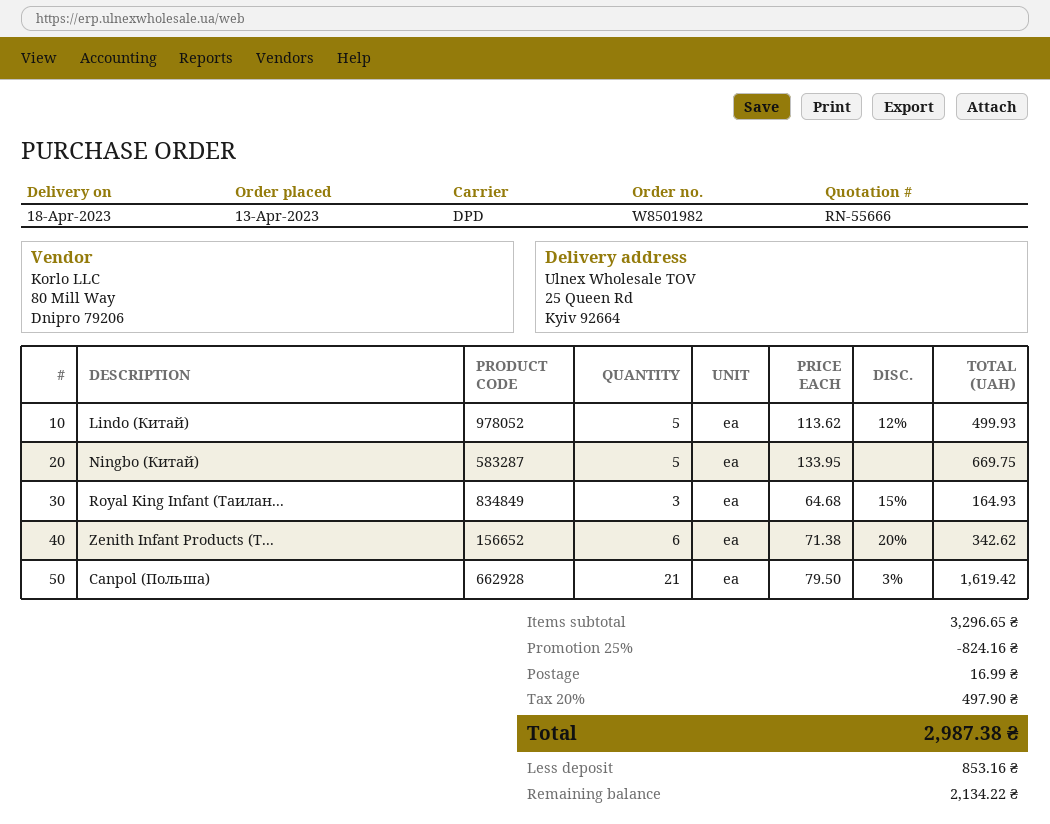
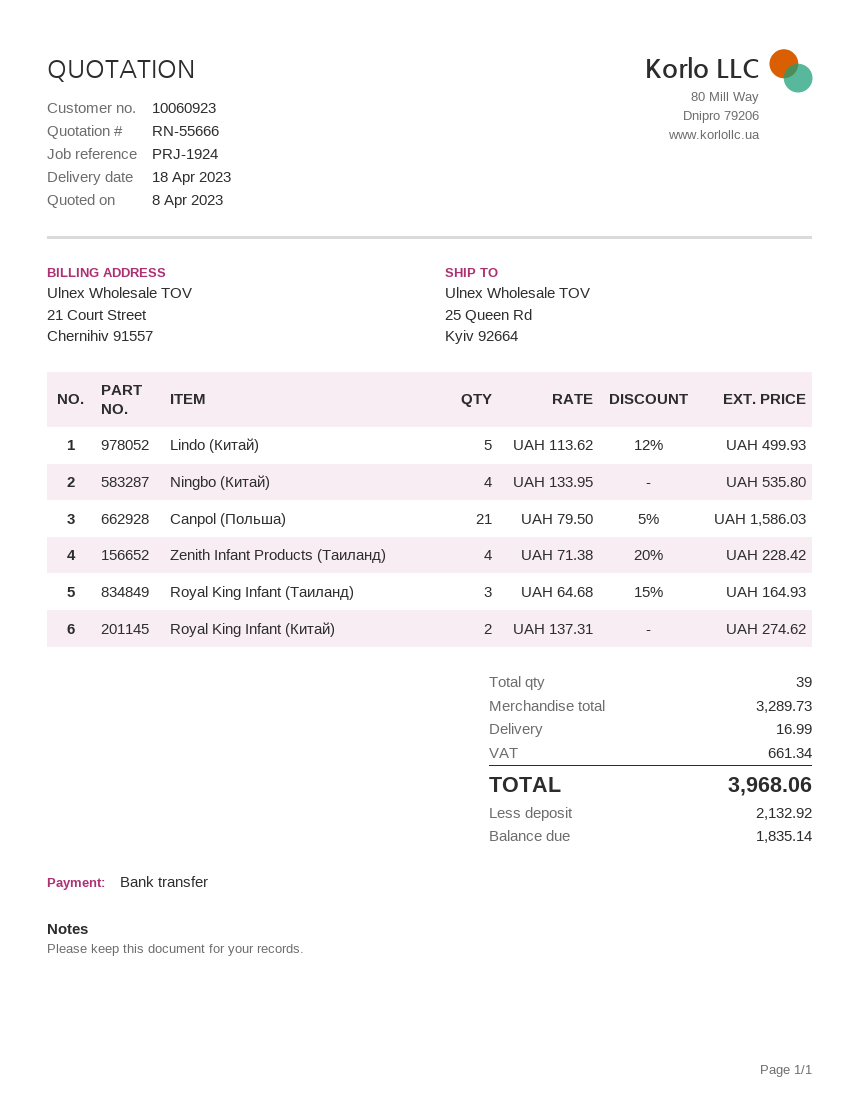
Ningbo (Китай): 5 x 133.95 = 669.75 -> 4 x 133.95 = 535.80
Zenith Infant Products (Т...: 6 x 71.38 - 20% = 342.62 -> 4 x 71.38 - 20% = 228.42
Canpol (Польша): 21 x 79.50 - 3% = 1619.42 -> 21 x 79.50 - 5% = 1586.03
Royal King Infant (Китай): none -> 2 x 137.31 = 274.62
subtotal: 3296.65 -> 3289.73
discount: 25% = 824.16 -> none
tax: 497.90 -> 661.34
total: 2987.38 -> 3968.06
deposit: 853.16 -> 2132.92
balance: 2134.22 -> 1835.14

